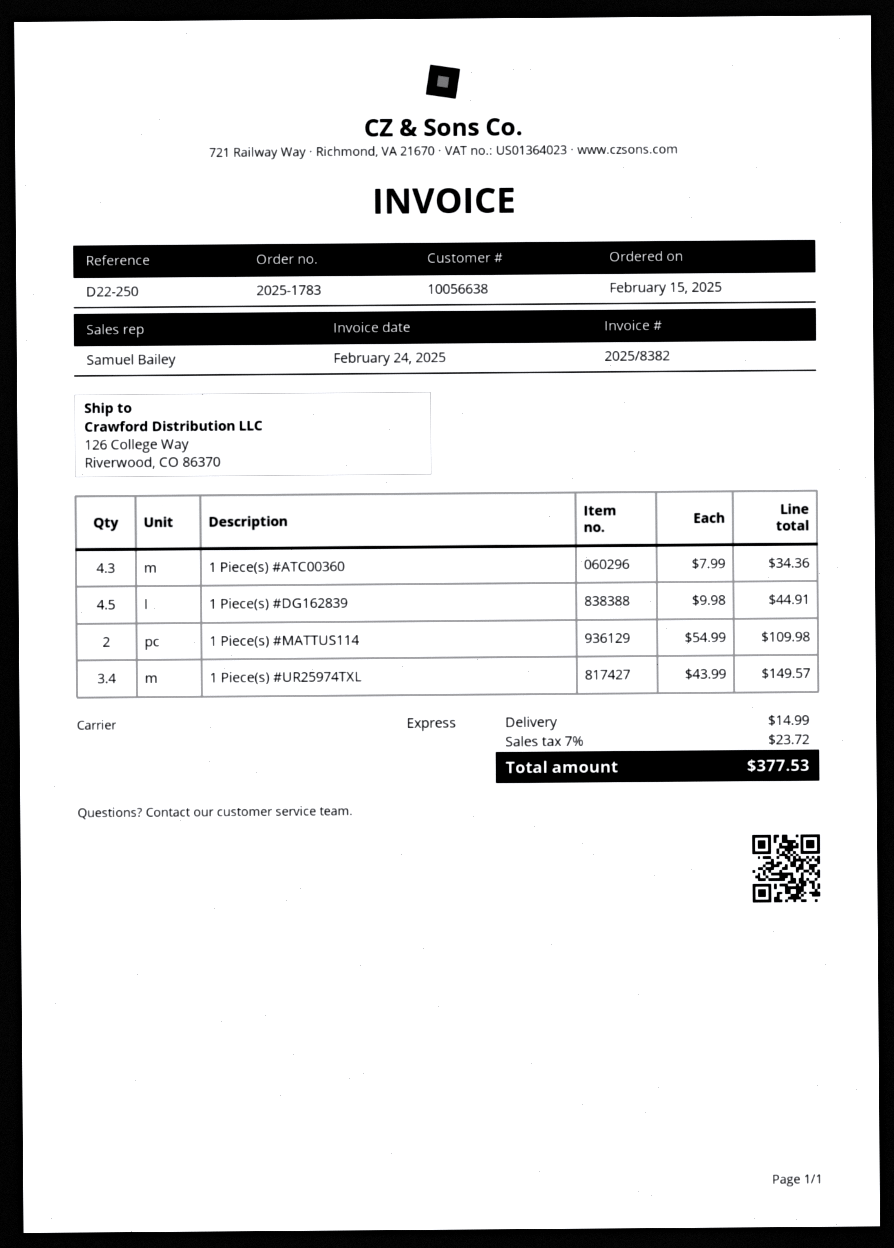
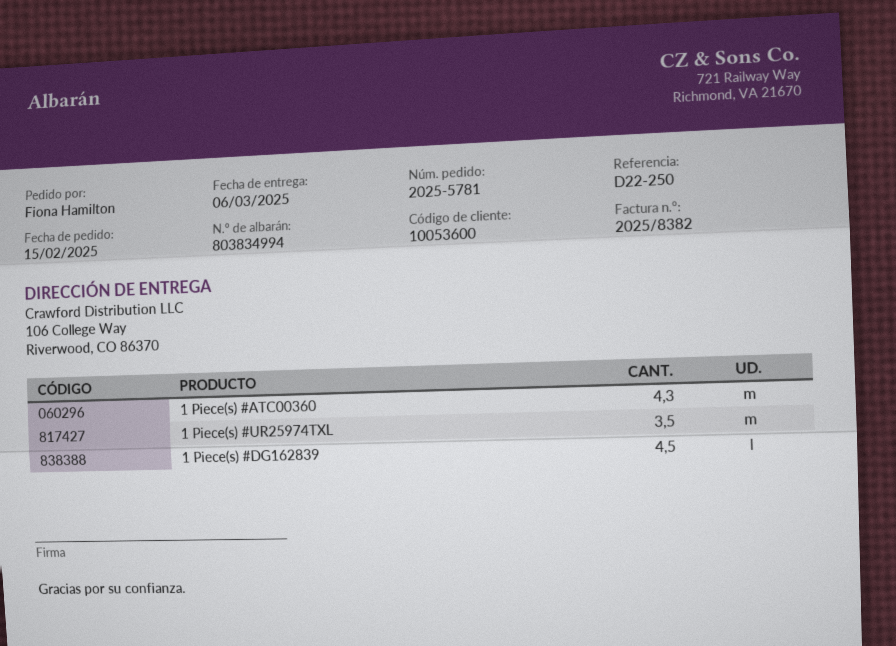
order number: 2025-1783 -> 2025-5781
customer number: 10056638 -> 10053600
ship to: 126 College Way, Riverwood, CO 86370 -> 106 College Way, Riverwood, CO 86370
1 Piece(s) #MATTUS114: 2 -> none
1 Piece(s) #UR25974TXL: 3.4 -> 3.5

